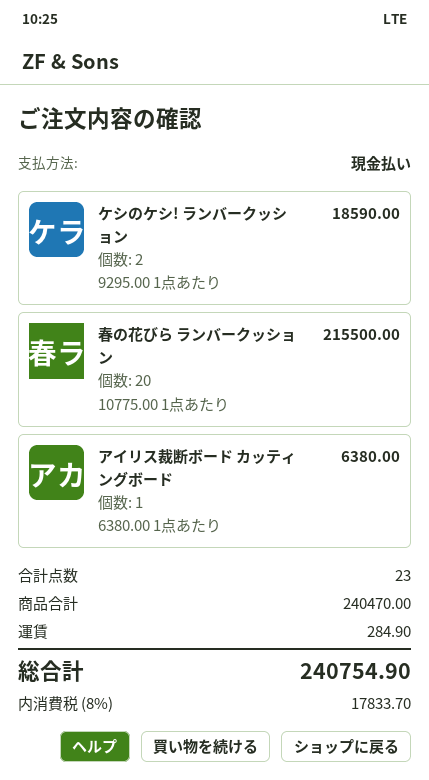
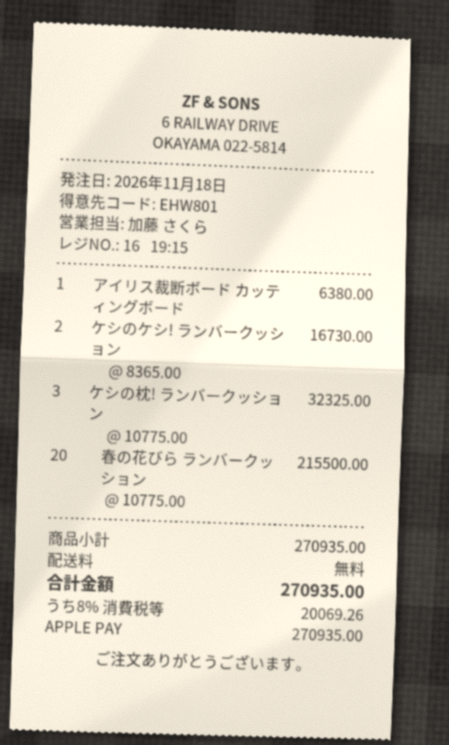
payment method: cash -> Apple Pay
ケシのケシ! ランバークッション: 2 x 9295.00 = 18590.00 -> 2 x 8365.00 = 16730.00
ケシの枕! ランバークッション: none -> 3 x 10775.00 = 32325.00
subtotal: 240470.00 -> 270935.00
shipping: 284.90 -> 0.00
tax: 8% = 17833.70 -> 8% = 20069.26
total: 240754.90 -> 270935.00

